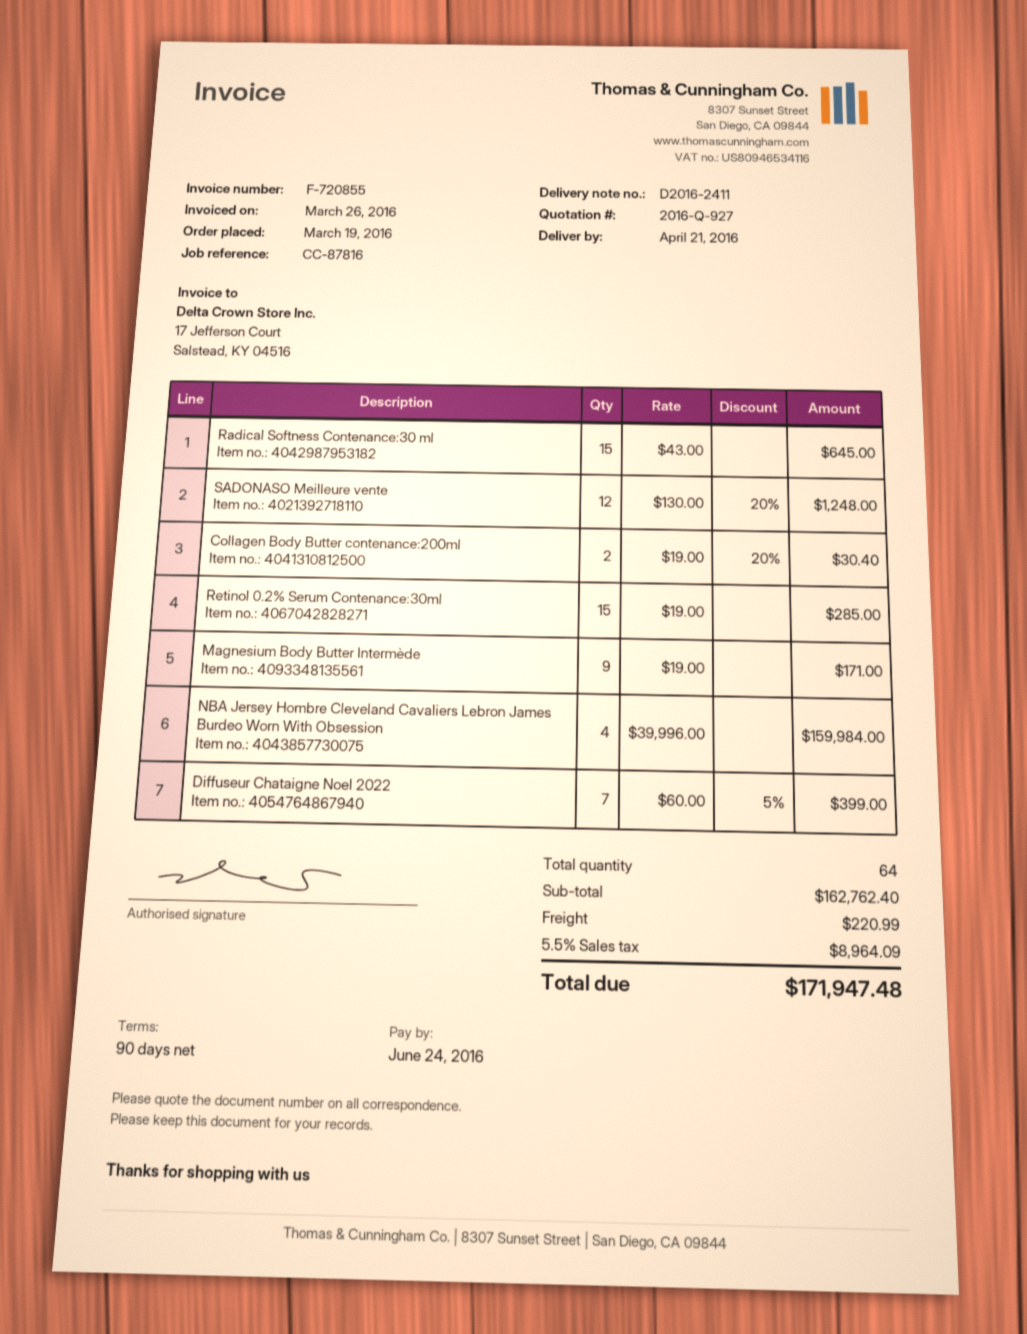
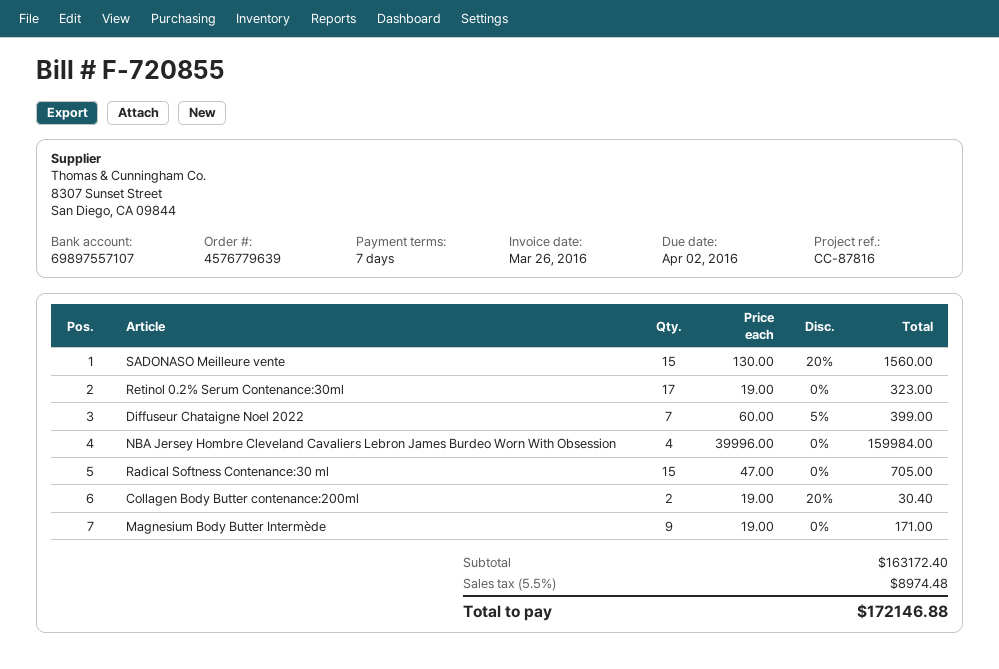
payment terms: 90 days -> 7 days
due date: 2016-06-24 -> 2016-04-02
Radical Softness Contenance:30 ml: 15 x 43.00 = 645.00 -> 15 x 47.00 = 705.00
SADONASO Meilleure vente: 12 x 130.00 - 20% = 1248.00 -> 15 x 130.00 - 20% = 1560.00
Retinol 0.2% Serum Contenance:30ml: 15 x 19.00 = 285.00 -> 17 x 19.00 = 323.00
subtotal: 162762.40 -> 163172.40
shipping: 220.99 -> none
tax: 5.5% = 8964.09 -> 5.5% = 8974.48
total: 171947.48 -> 172146.88

